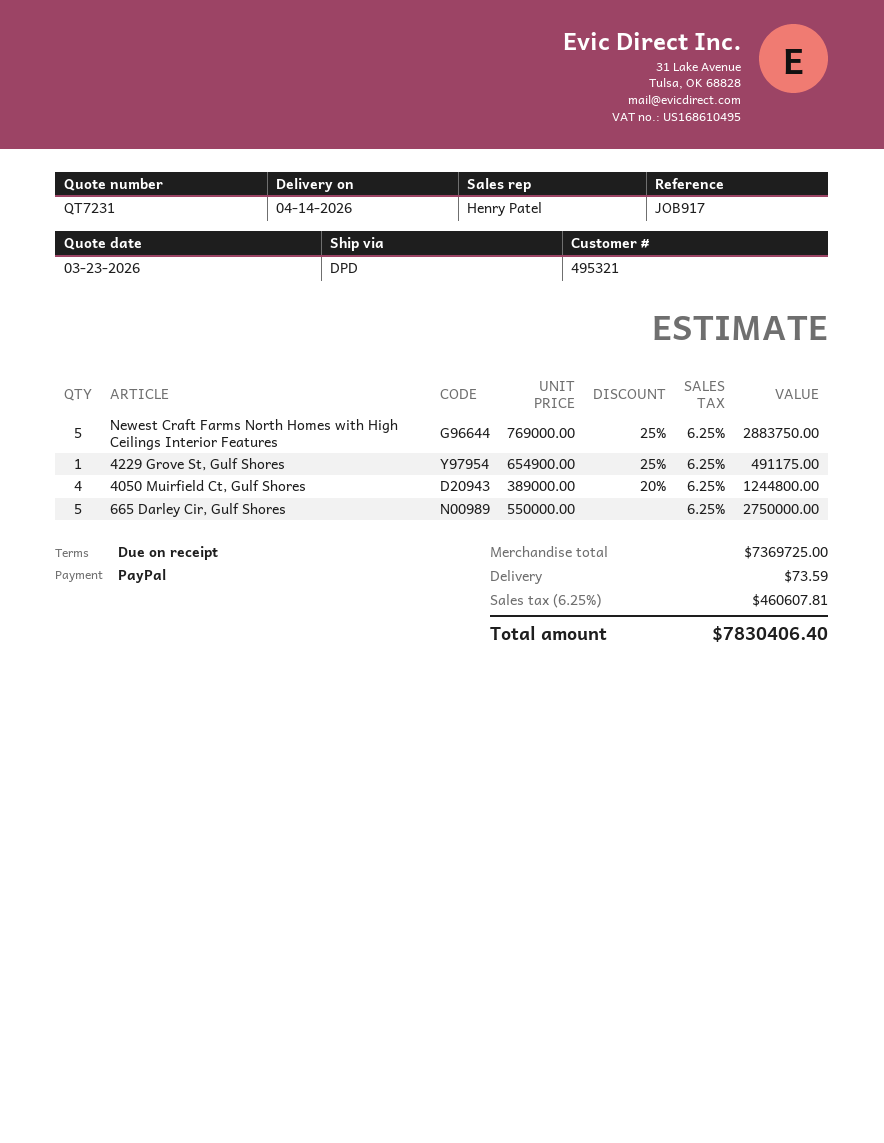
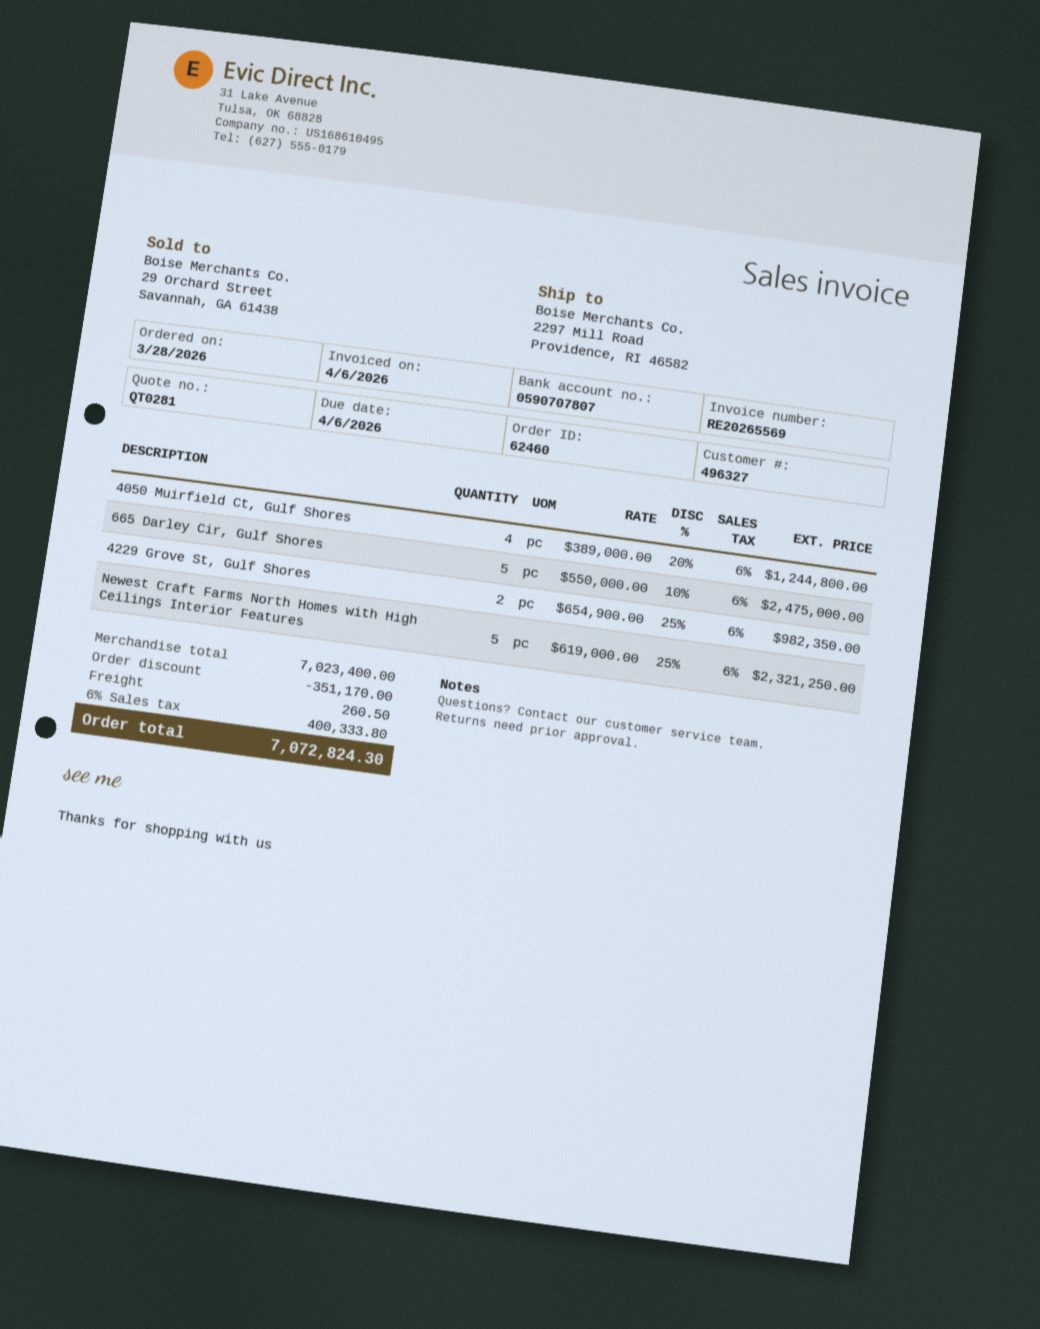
quote number: QT7231 -> QT0281
customer number: 495321 -> 496327
Newest Craft Farms North Homes with High Ceilings Interior Features: 5 x 769000.00 - 25% = 2883750.00 -> 5 x 619000.00 - 25% = 2321250.00
4229 Grove St, Gulf Shores: 1 x 654900.00 - 25% = 491175.00 -> 2 x 654900.00 - 25% = 982350.00
665 Darley Cir, Gulf Shores: 5 x 550000.00 = 2750000.00 -> 5 x 550000.00 - 10% = 2475000.00
subtotal: 7369725.00 -> 7023400.00
discount: none -> 351170.00
shipping: 73.59 -> 260.50
tax: 6.25% = 460607.81 -> 6% = 400333.80
total: 7830406.40 -> 7072824.30

